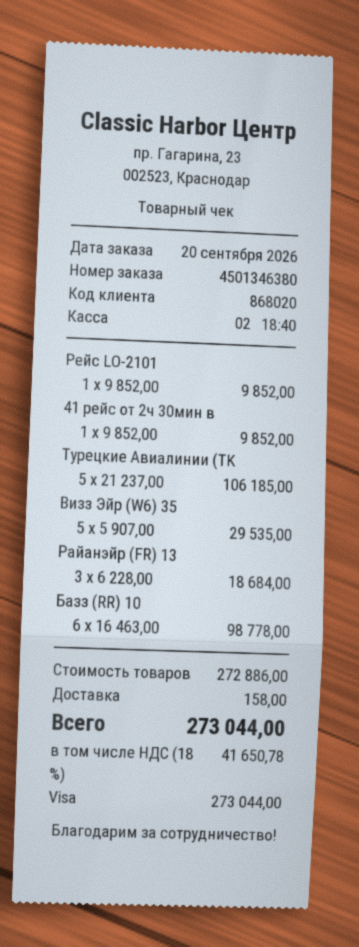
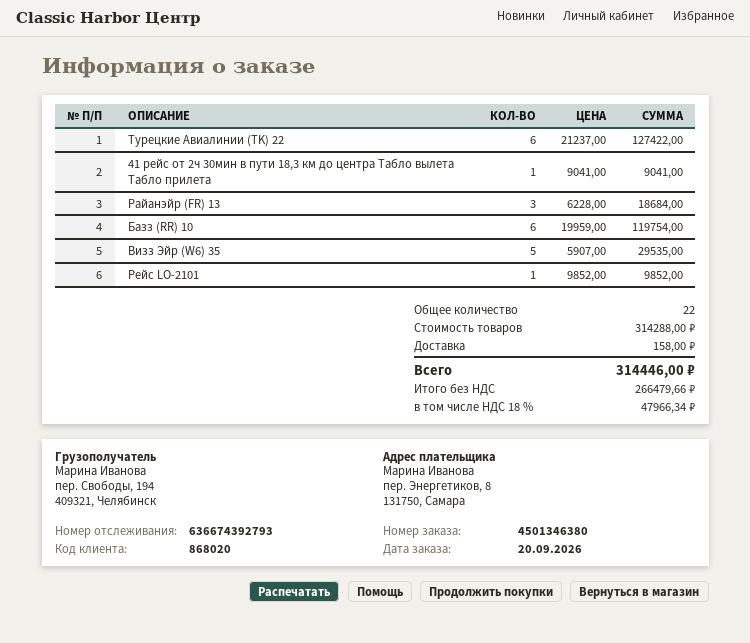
41 рейс от 2ч 30мин в: 1 x 9852.00 = 9852.00 -> 1 x 9041.00 = 9041.00
Турецкие Авиалинии (TK: 5 x 21237.00 = 106185.00 -> 6 x 21237.00 = 127422.00
Базз (RR) 10: 6 x 16463.00 = 98778.00 -> 6 x 19959.00 = 119754.00
subtotal: 272886.00 -> 314288.00
tax: 18% = 41650.78 -> 18% = 47966.34
total: 273044.00 -> 314446.00

